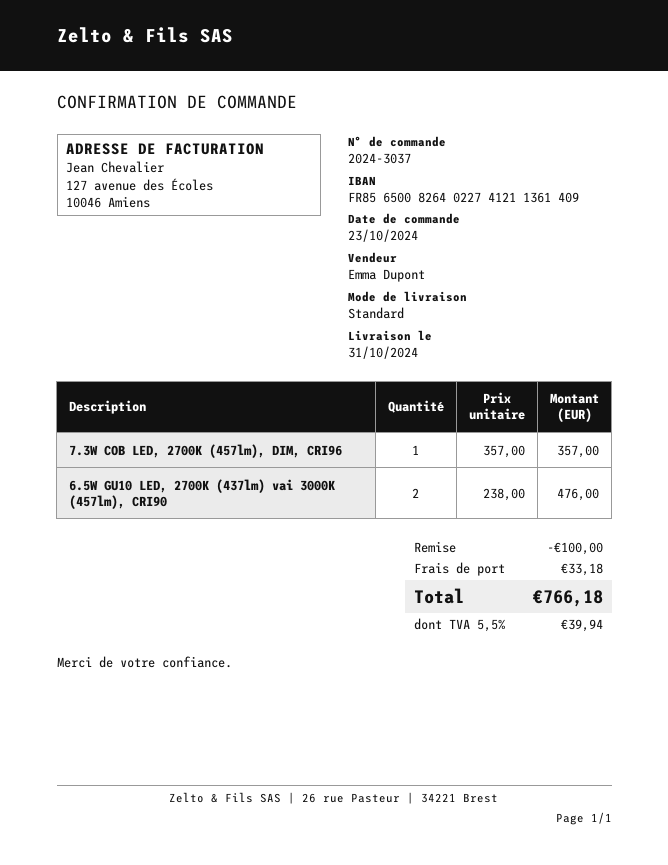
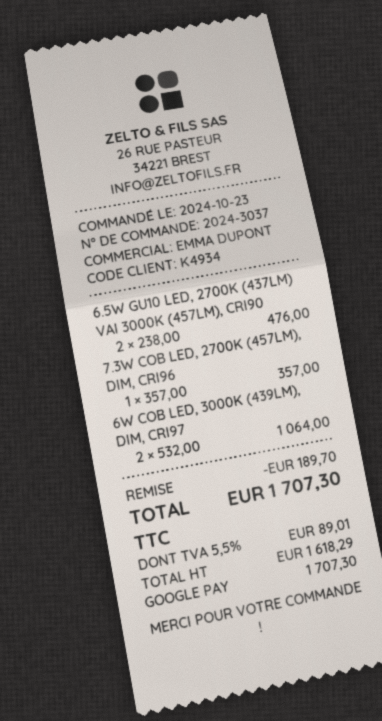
6W COB LED, 3000K (439LM), DIM, CRI97: none -> 2 x 532.00 = 1064.00
discount: 100.00 -> 189.70
shipping: 33.18 -> none
tax: 5.5% = 39.94 -> 5.5% = 89.01
total: 766.18 -> 1707.30

